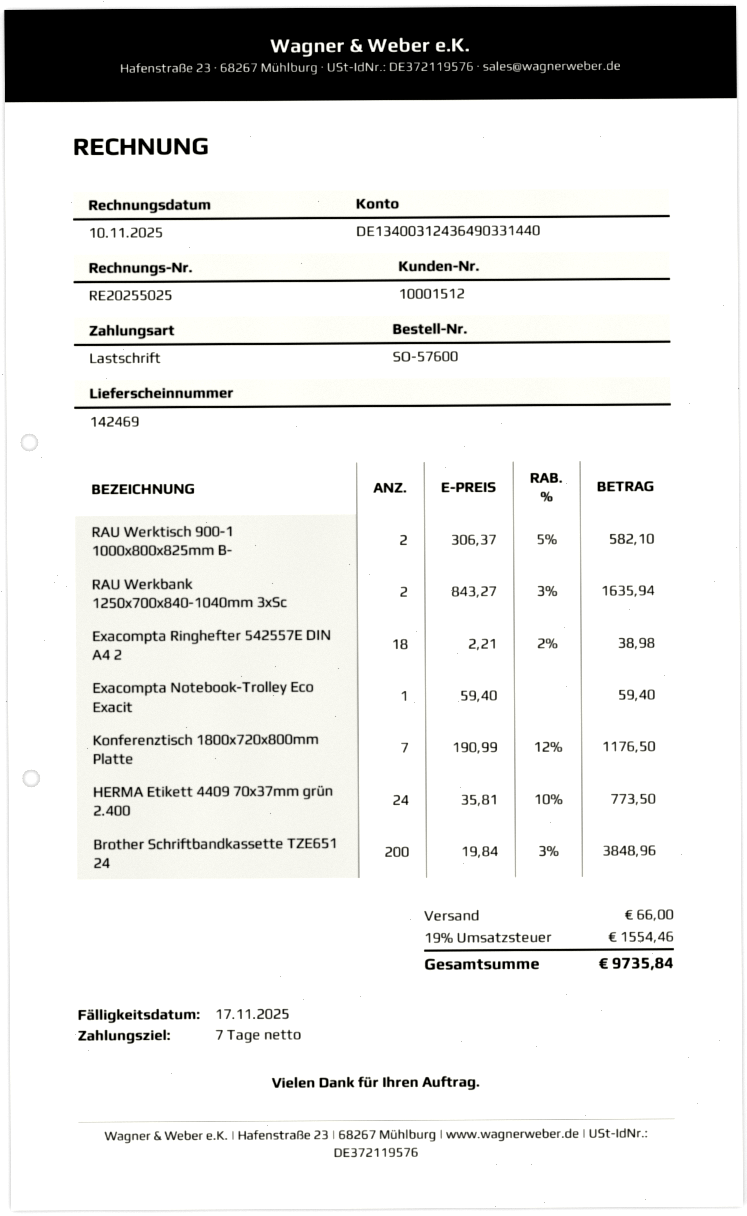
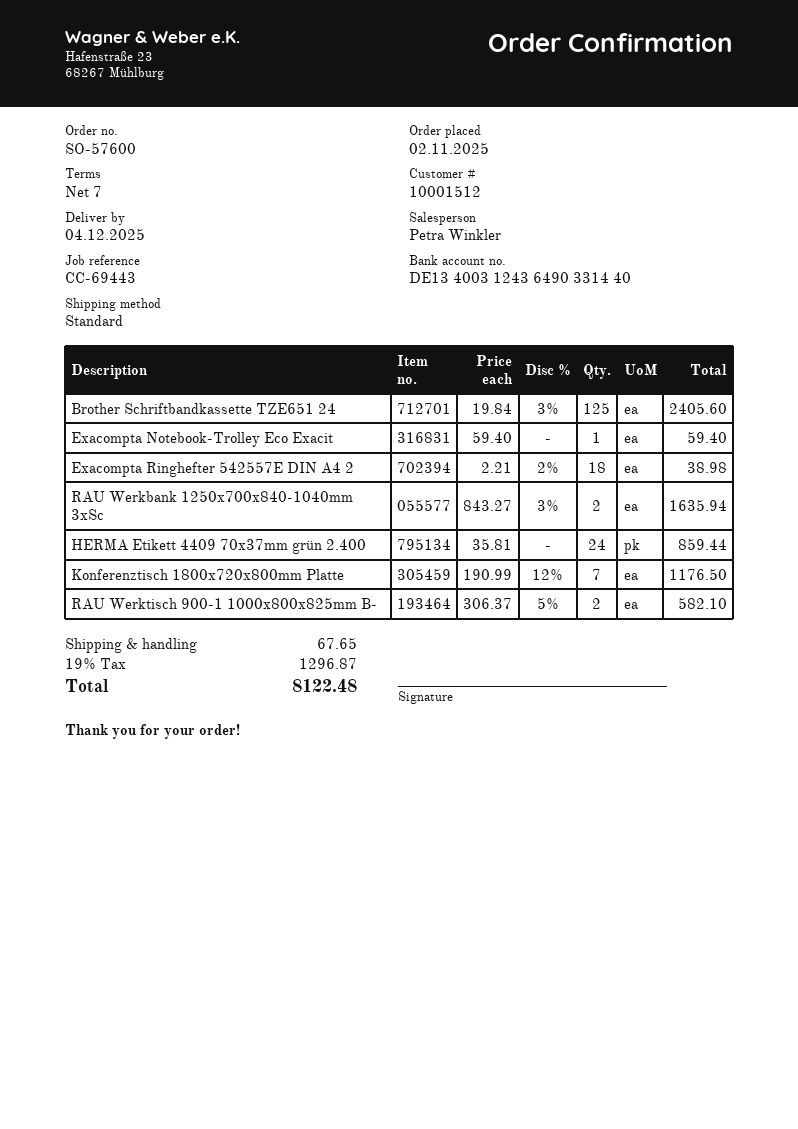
HERMA Etikett 4409 70x37mm grün 2.400: 24 x 35.81 - 10% = 773.50 -> 24 x 35.81 = 859.44
Brother Schriftbandkassette TZE651 24: 200 x 19.84 - 3% = 3848.96 -> 125 x 19.84 - 3% = 2405.60
shipping: 66.00 -> 67.65
tax: 19% = 1554.46 -> 19% = 1296.87
total: 9735.84 -> 8122.48

